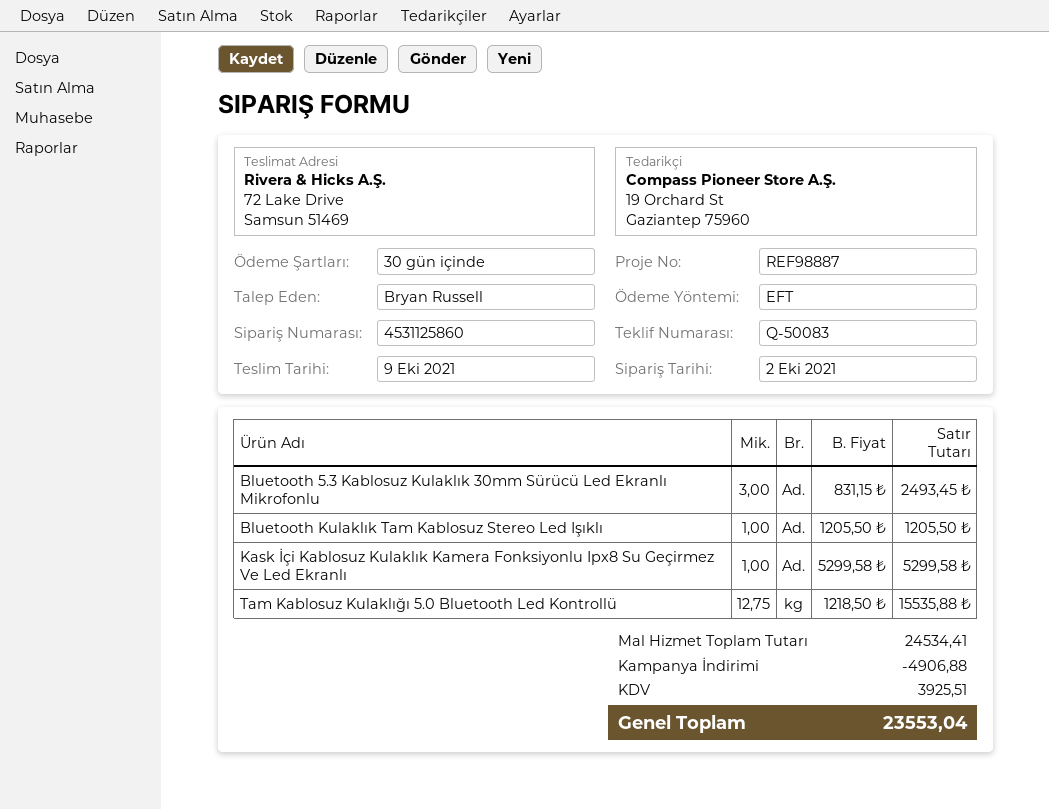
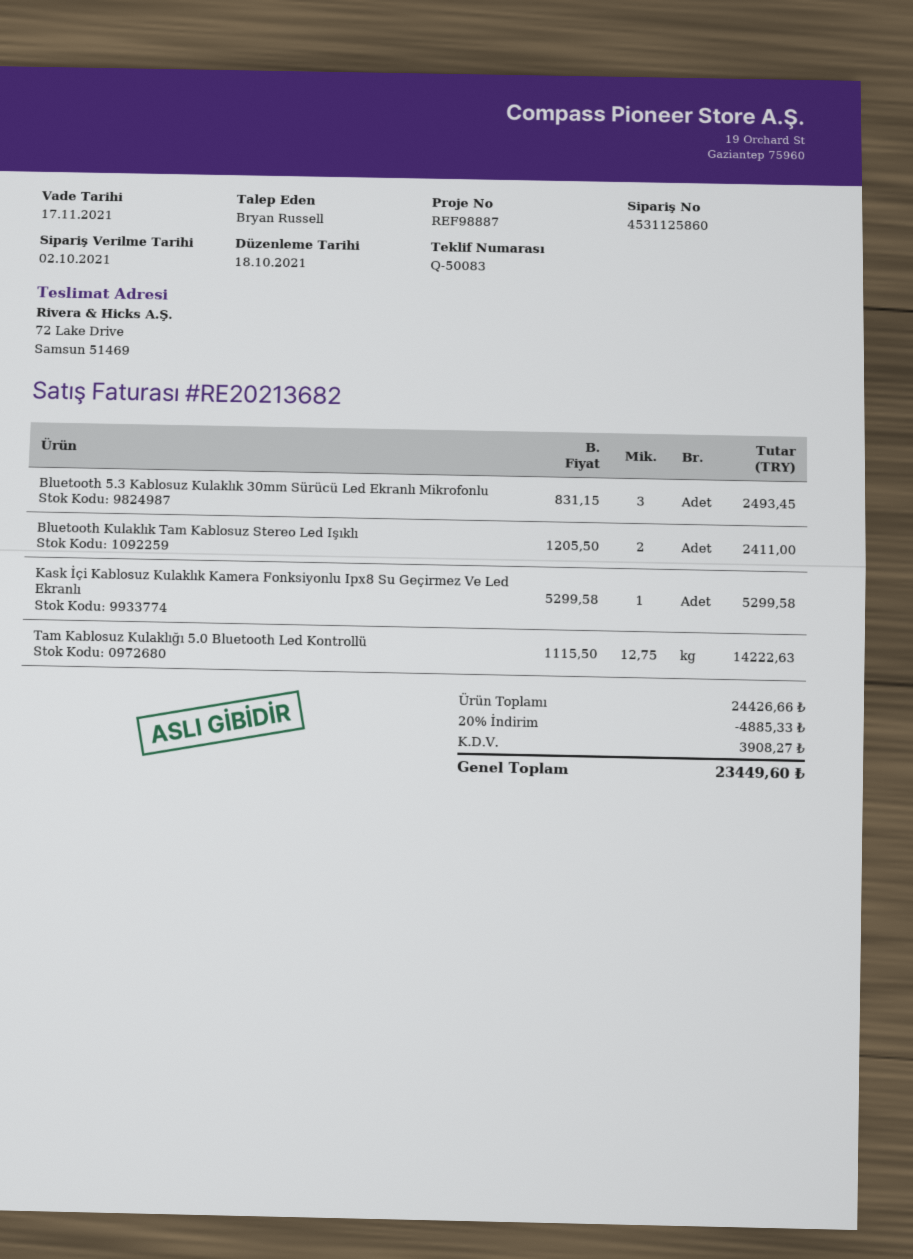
Bluetooth Kulaklık Tam Kablosuz Stereo Led Işıklı: 1 x 1205.50 = 1205.50 -> 2 x 1205.50 = 2411.00
Tam Kablosuz Kulaklığı 5.0 Bluetooth Led Kontrollü: 12.75 x 1218.50 = 15535.88 -> 12.75 x 1115.50 = 14222.63
subtotal: 24534.41 -> 24426.66
discount: 4906.88 -> 4885.33
tax: 3925.51 -> 3908.27
total: 23553.04 -> 23449.60

